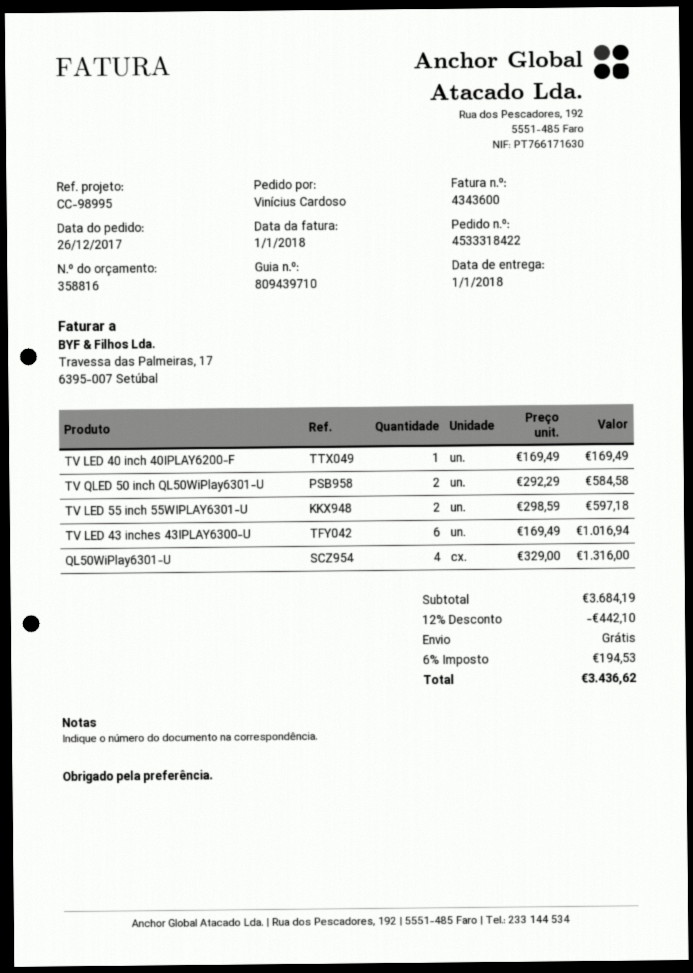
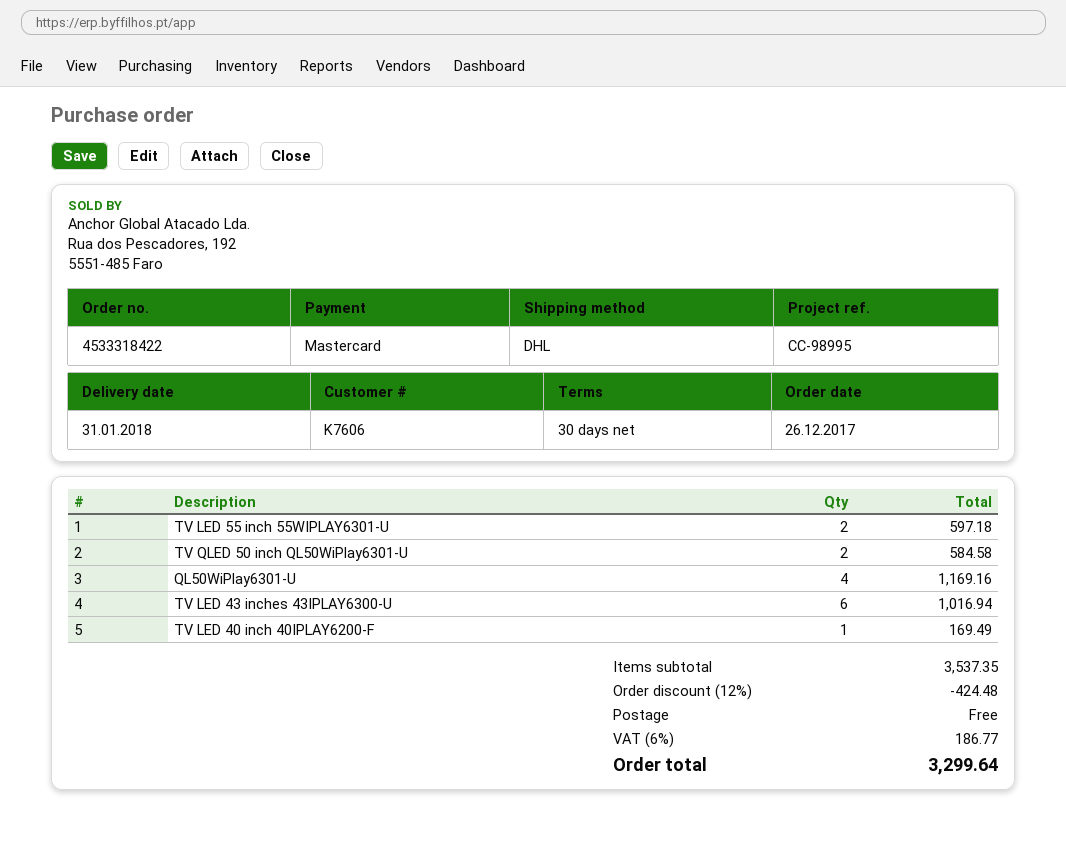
delivery date: 2018-01-01 -> 2018-01-31
QL50WiPlay6301-U: 4 for 1316.00 -> 4 for 1169.16
subtotal: 3684.19 -> 3537.35
discount: 12% = 442.10 -> 12% = 424.48
tax: 6% = 194.53 -> 6% = 186.77
total: 3436.62 -> 3299.64

